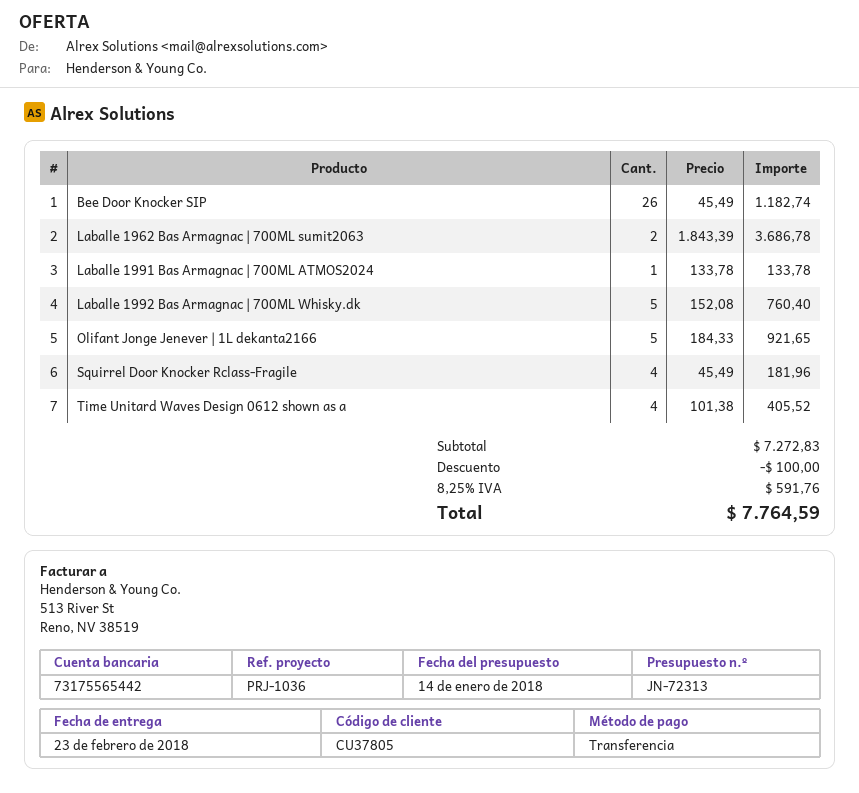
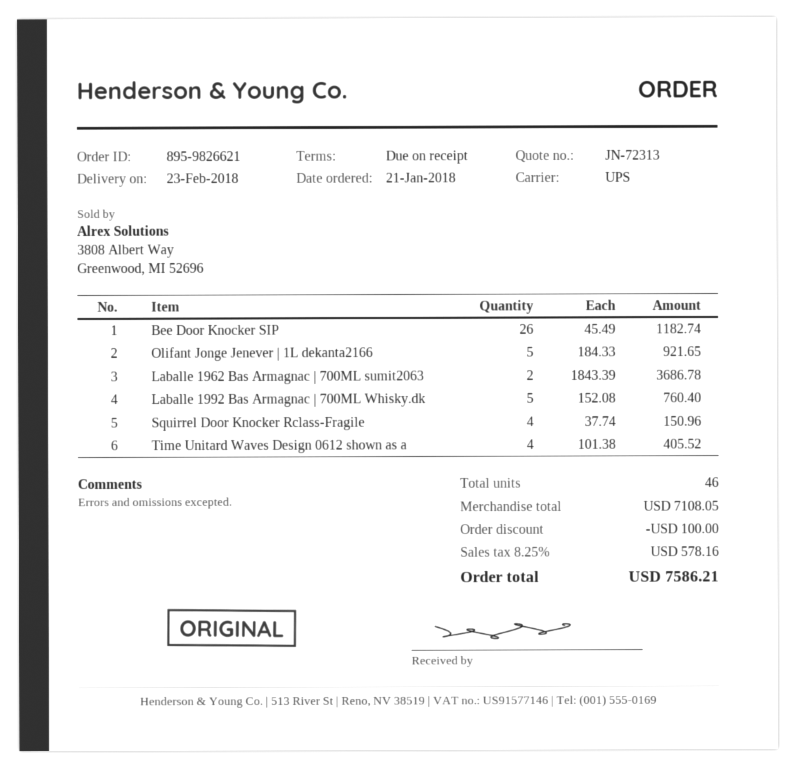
Laballe 1991 Bas Armagnac | 700ML ATMOS2024: 1 x 133.78 = 133.78 -> none
Squirrel Door Knocker Rclass-Fragile: 4 x 45.49 = 181.96 -> 4 x 37.74 = 150.96
subtotal: 7272.83 -> 7108.05
tax: 8.25% = 591.76 -> 8.25% = 578.16
total: 7764.59 -> 7586.21

